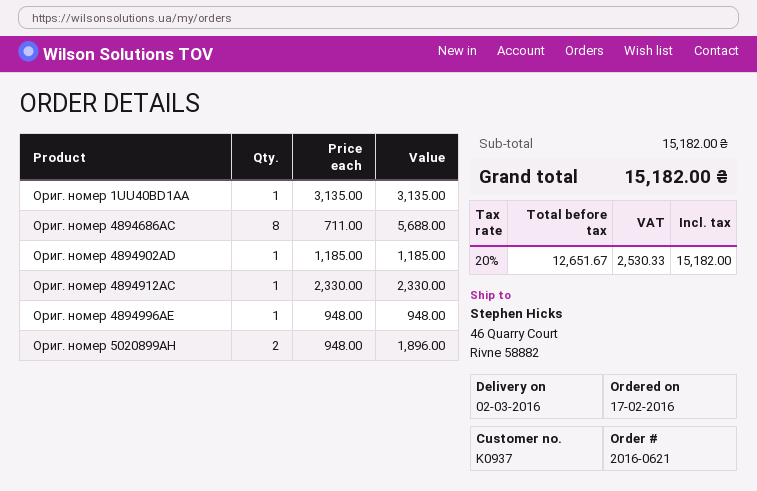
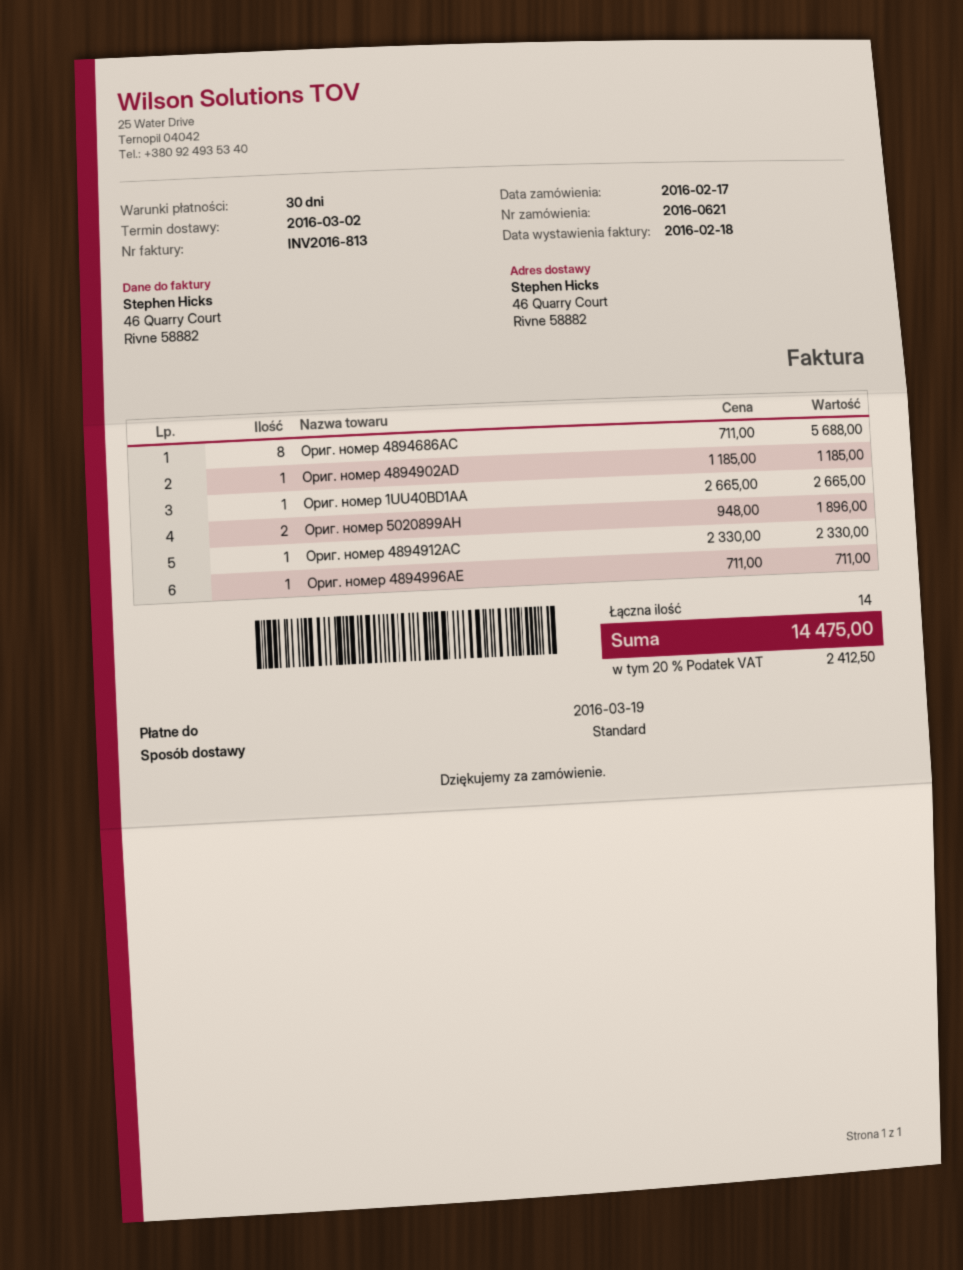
Ориг. номер 1UU40BD1AA: 1 x 3135.00 = 3135.00 -> 1 x 2665.00 = 2665.00
Ориг. номер 4894996AE: 1 x 948.00 = 948.00 -> 1 x 711.00 = 711.00
tax: 20% = 2530.33 -> 20% = 2412.50
total: 15182.00 -> 14475.00

